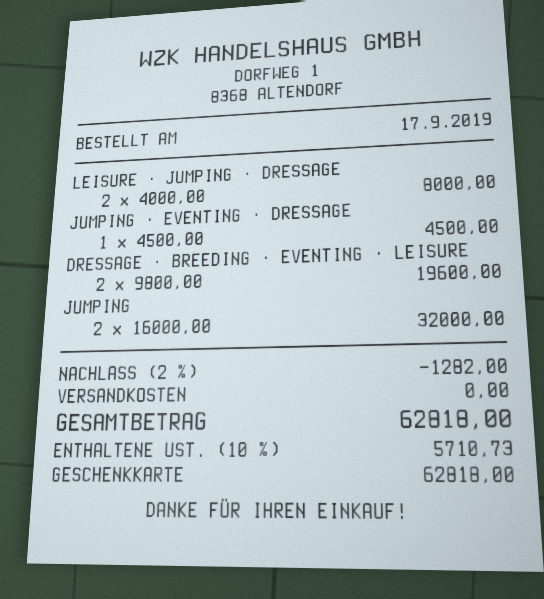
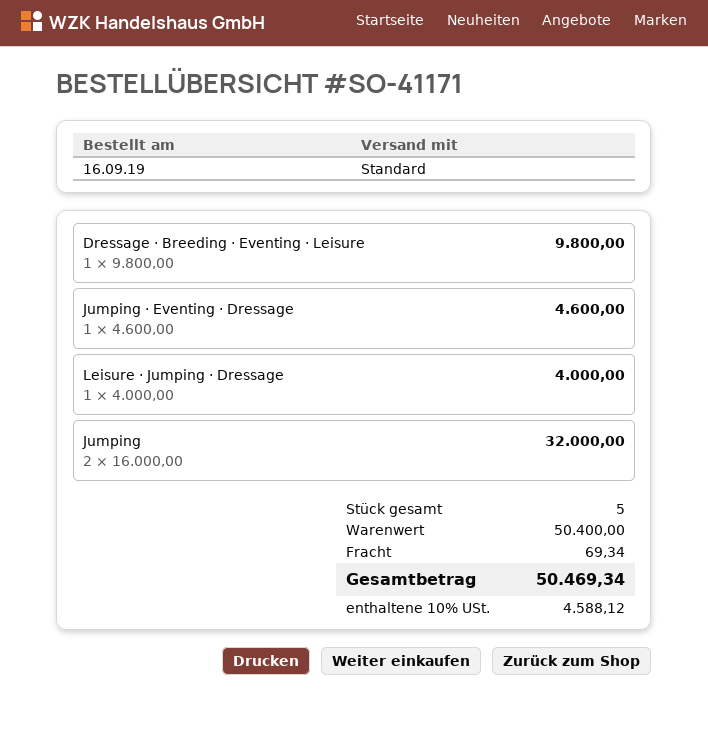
order date: 2019-09-17 -> 2019-09-16
LEISURE · JUMPING · DRESSAGE: 2 x 4000.00 = 8000.00 -> 1 x 4000.00 = 4000.00
JUMPING · EVENTING · DRESSAGE: 1 x 4500.00 = 4500.00 -> 1 x 4600.00 = 4600.00
DRESSAGE · BREEDING · EVENTING · LEISURE: 2 x 9800.00 = 19600.00 -> 1 x 9800.00 = 9800.00
discount: 2% = 1282.00 -> none
shipping: 0.00 -> 69.34
tax: 10% = 5710.73 -> 10% = 4588.12
total: 62818.00 -> 50469.34

